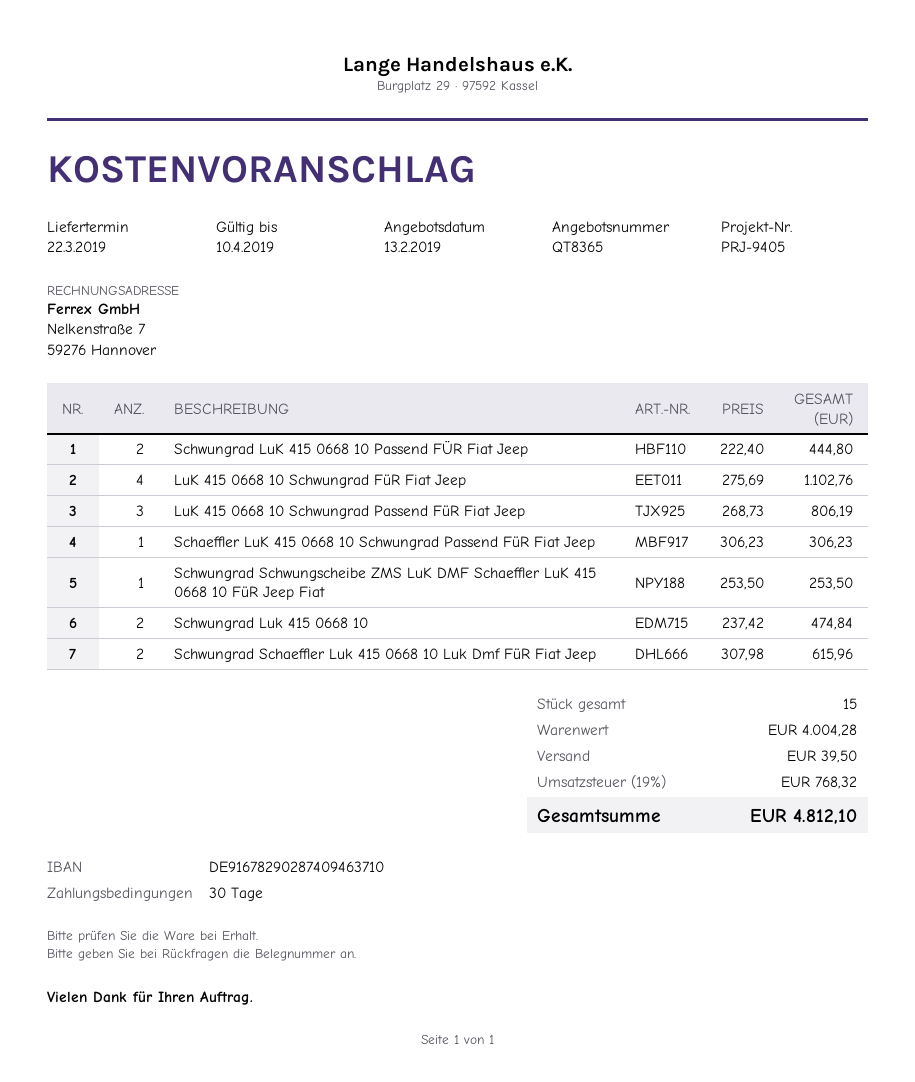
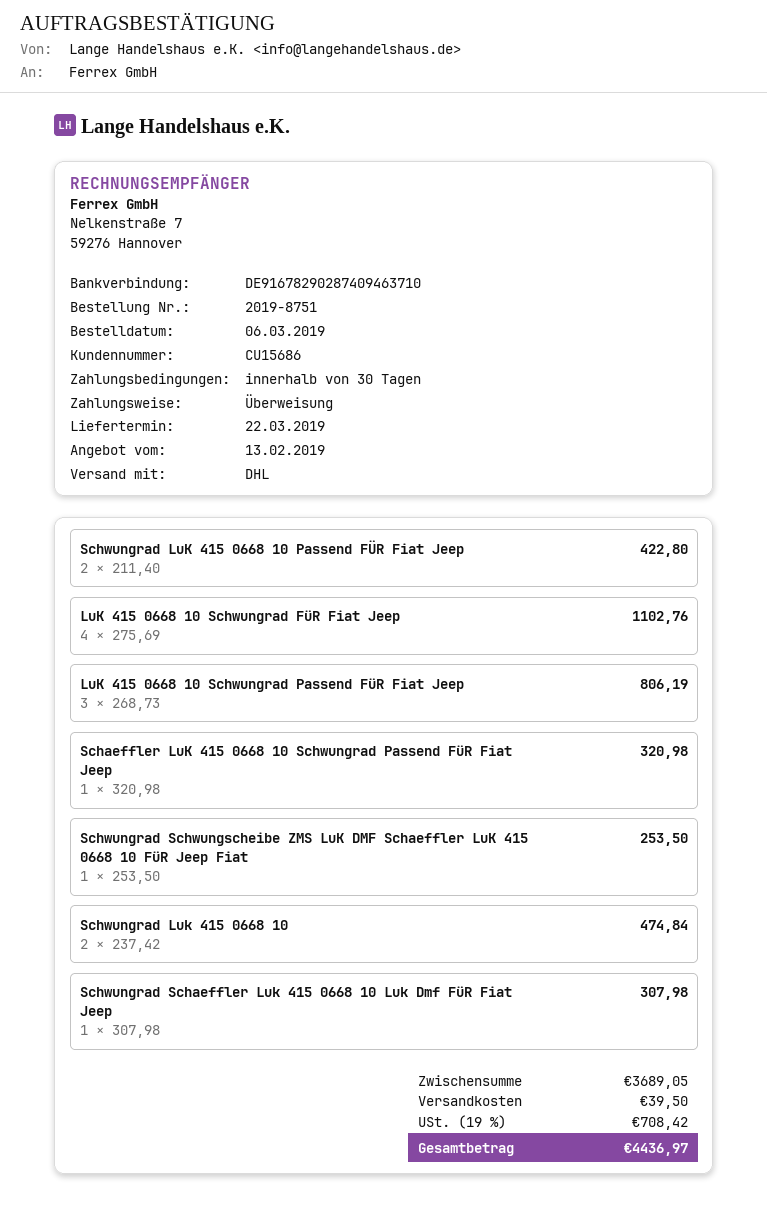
Schwungrad LuK 415 0668 10 Passend FÜR Fiat Jeep: 2 x 222.40 = 444.80 -> 2 x 211.40 = 422.80
Schaeffler LuK 415 0668 10 Schwungrad Passend FüR Fiat Jeep: 1 x 306.23 = 306.23 -> 1 x 320.98 = 320.98
Schwungrad Schaeffler Luk 415 0668 10 Luk Dmf FüR Fiat Jeep: 2 x 307.98 = 615.96 -> 1 x 307.98 = 307.98
subtotal: 4004.28 -> 3689.05
tax: 19% = 768.32 -> 19% = 708.42
total: 4812.10 -> 4436.97

